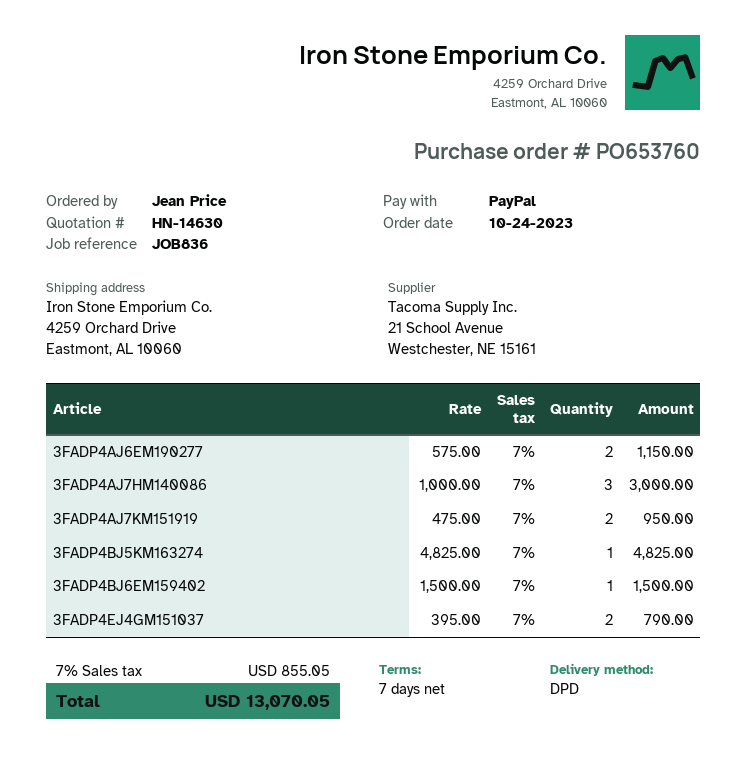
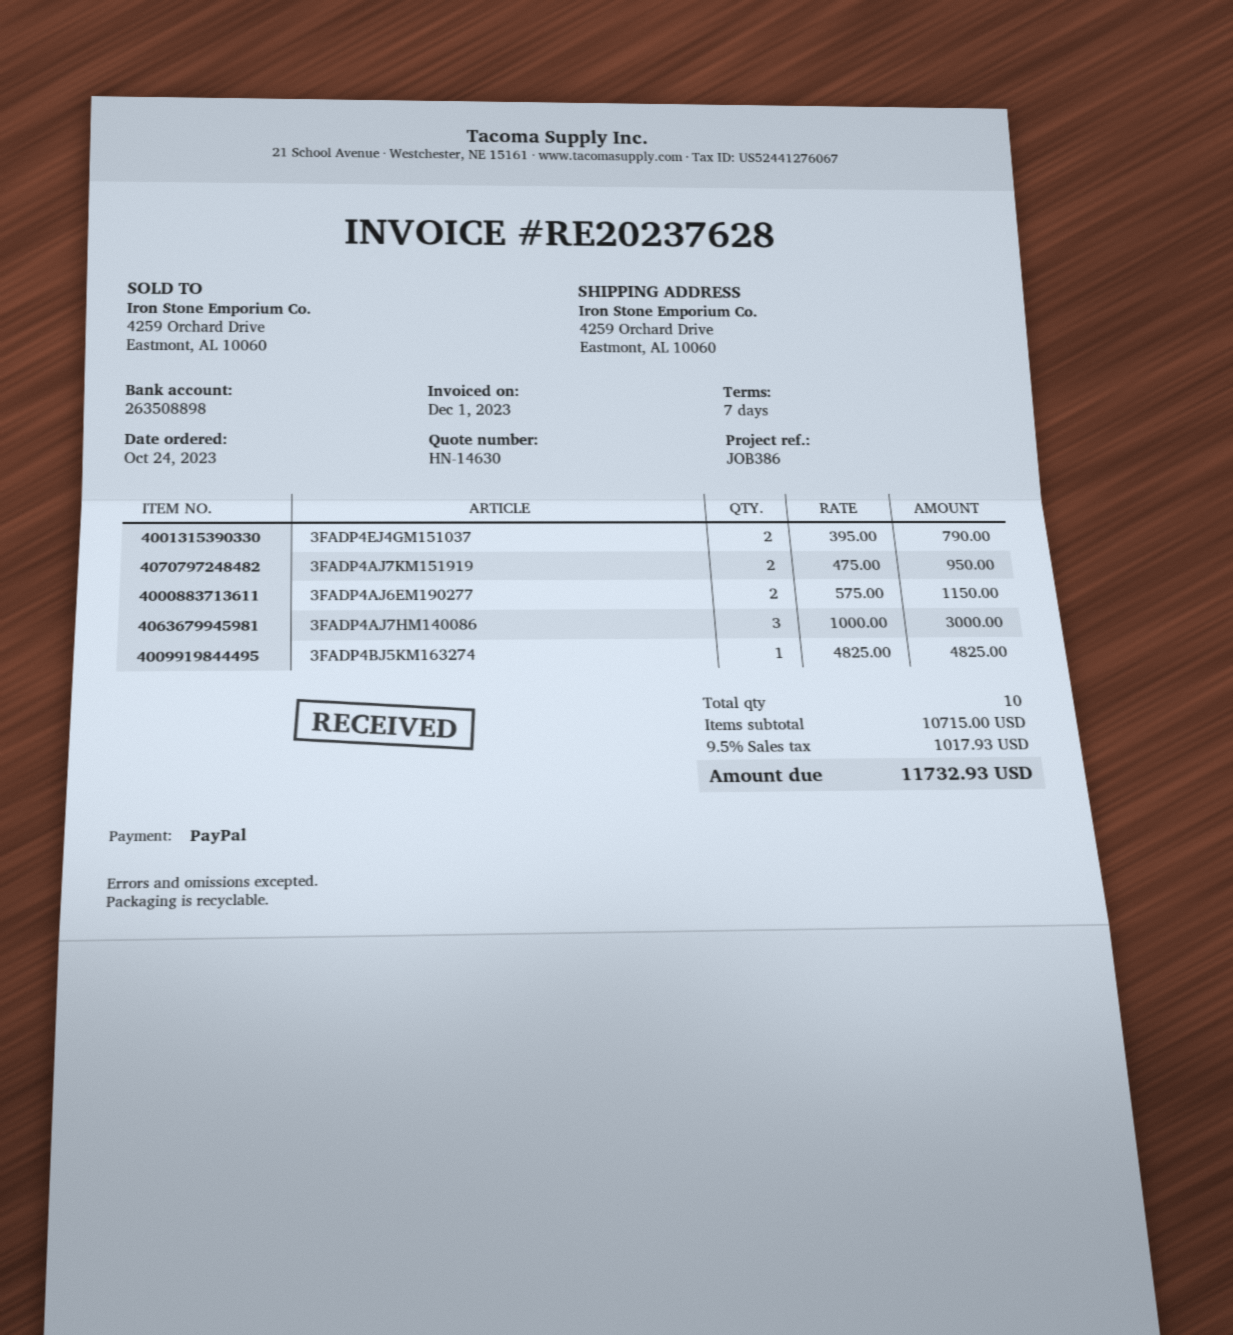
reference: JOB836 -> JOB386
3FADP4BJ6EM159402: 1 x 1500.00 = 1500.00 -> none
tax: 7% = 855.05 -> 9.5% = 1017.93
total: 13070.05 -> 11732.93

